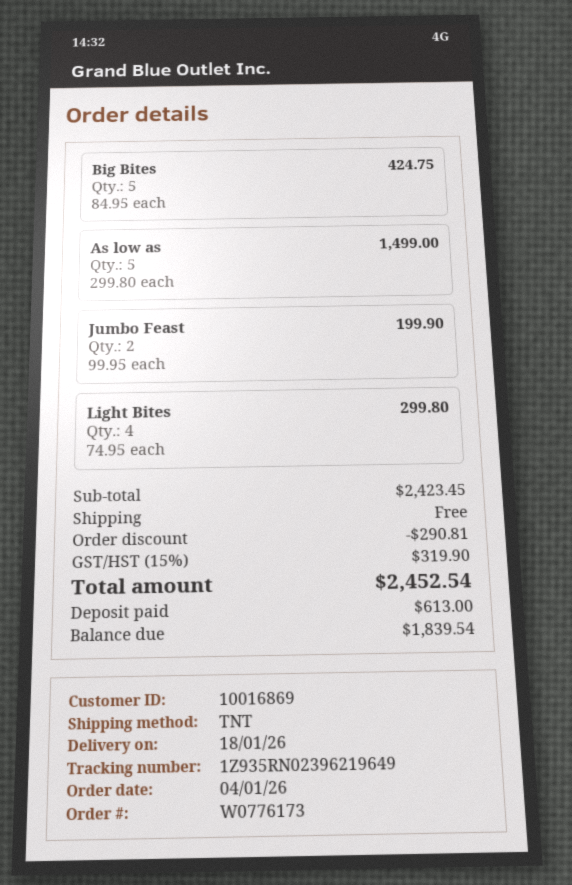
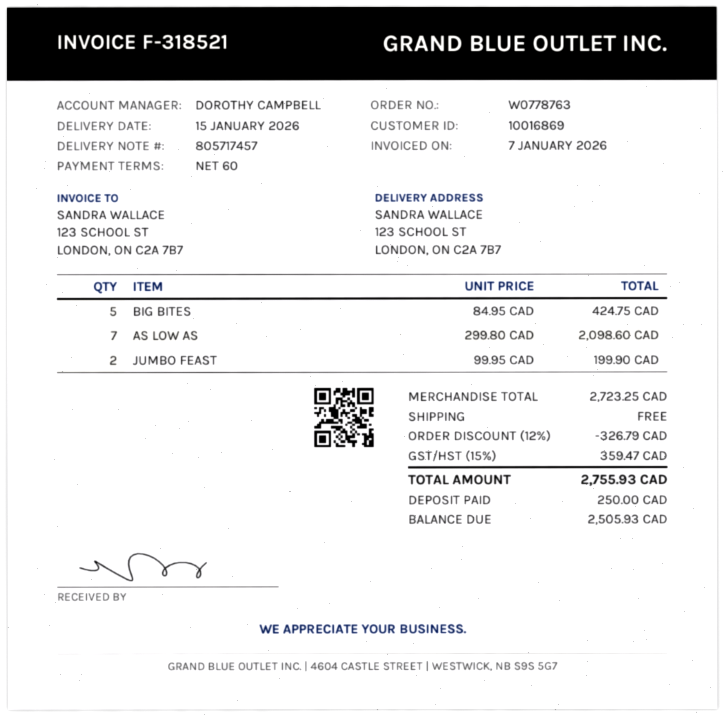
order number: W0776173 -> W0778763
delivery date: 2026-01-18 -> 2026-01-15
As low as: 5 x 299.80 = 1499.00 -> 7 x 299.80 = 2098.60
Light Bites: 4 x 74.95 = 299.80 -> none
subtotal: 2423.45 -> 2723.25
discount: 290.81 -> 326.79
tax: 15% = 319.90 -> 15% = 359.47
total: 2452.54 -> 2755.93
deposit: 613.00 -> 250.00
balance: 1839.54 -> 2505.93

